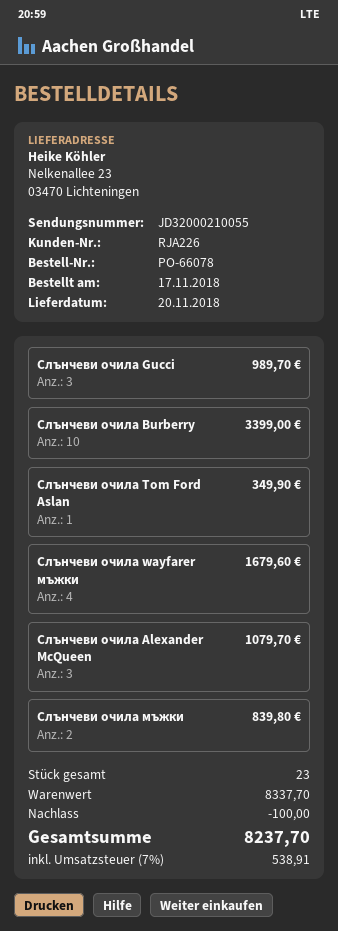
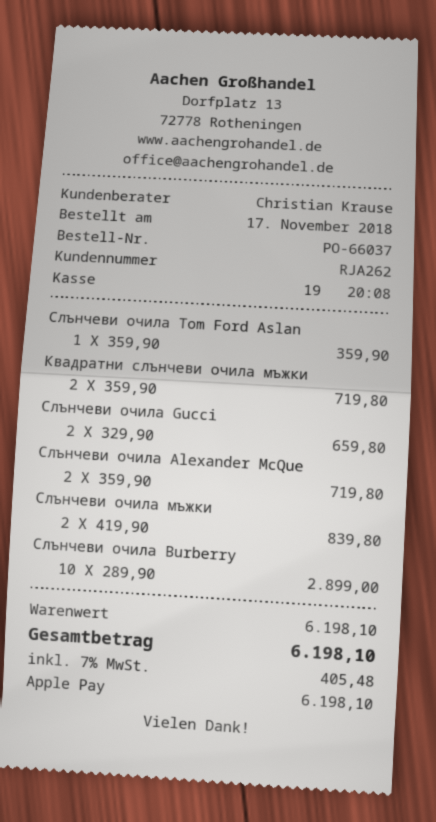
order number: PO-66078 -> PO-66037
customer number: RJA226 -> RJA262
Слънчеви очила Gucci: 3 for 989.70 -> 2 for 659.80
Слънчеви очила Burberry: 10 for 3399.00 -> 10 for 2899.00
Слънчеви очила Tom Ford Aslan: 1 for 349.90 -> 1 for 359.90
Слънчеви очила wayfarer мъжки: 4 for 1679.60 -> none
Слънчеви очила Alexander McQueen: 3 for 1079.70 -> 2 for 719.80
Квадратни слънчеви очила мъжки: none -> 2 for 719.80
subtotal: 8337.70 -> 6198.10
discount: 100.00 -> none
tax: 7% = 538.91 -> 7% = 405.48
total: 8237.70 -> 6198.10

